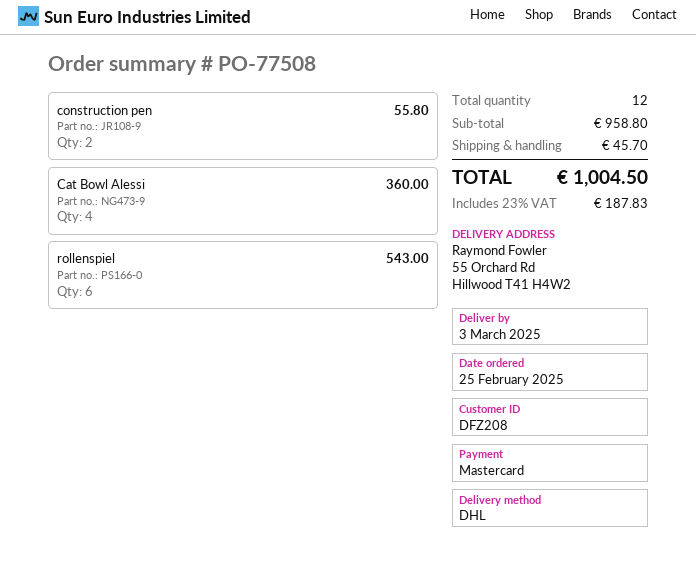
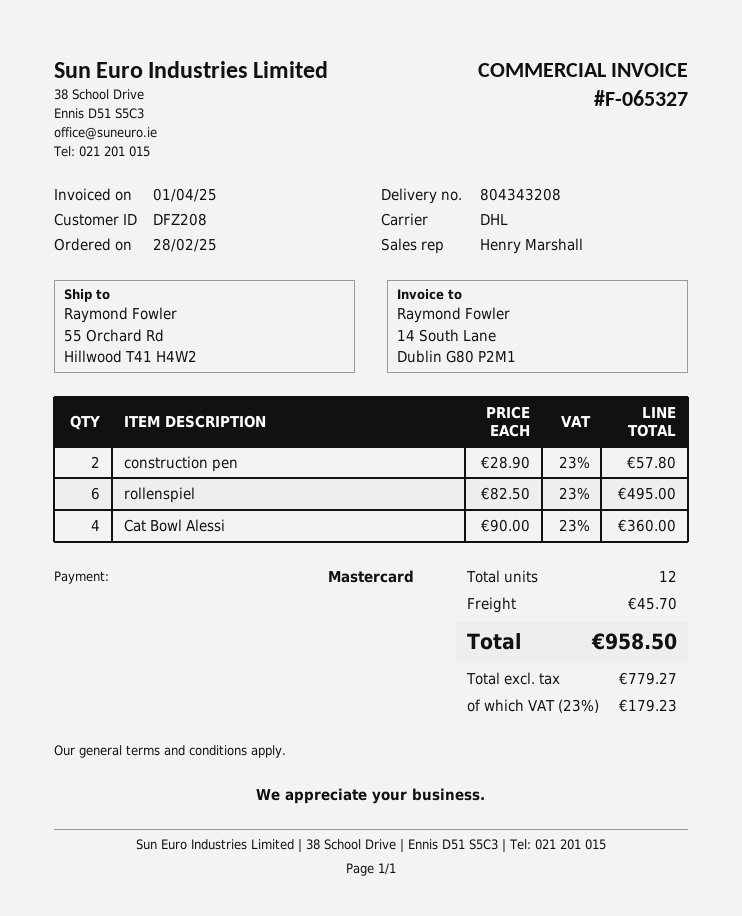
order date: 2025-02-25 -> 2025-02-28
construction pen: 2 for 55.80 -> 2 for 57.80
rollenspiel: 6 for 543.00 -> 6 for 495.00
tax: 23% = 187.83 -> 23% = 179.23
total: 1004.50 -> 958.50

